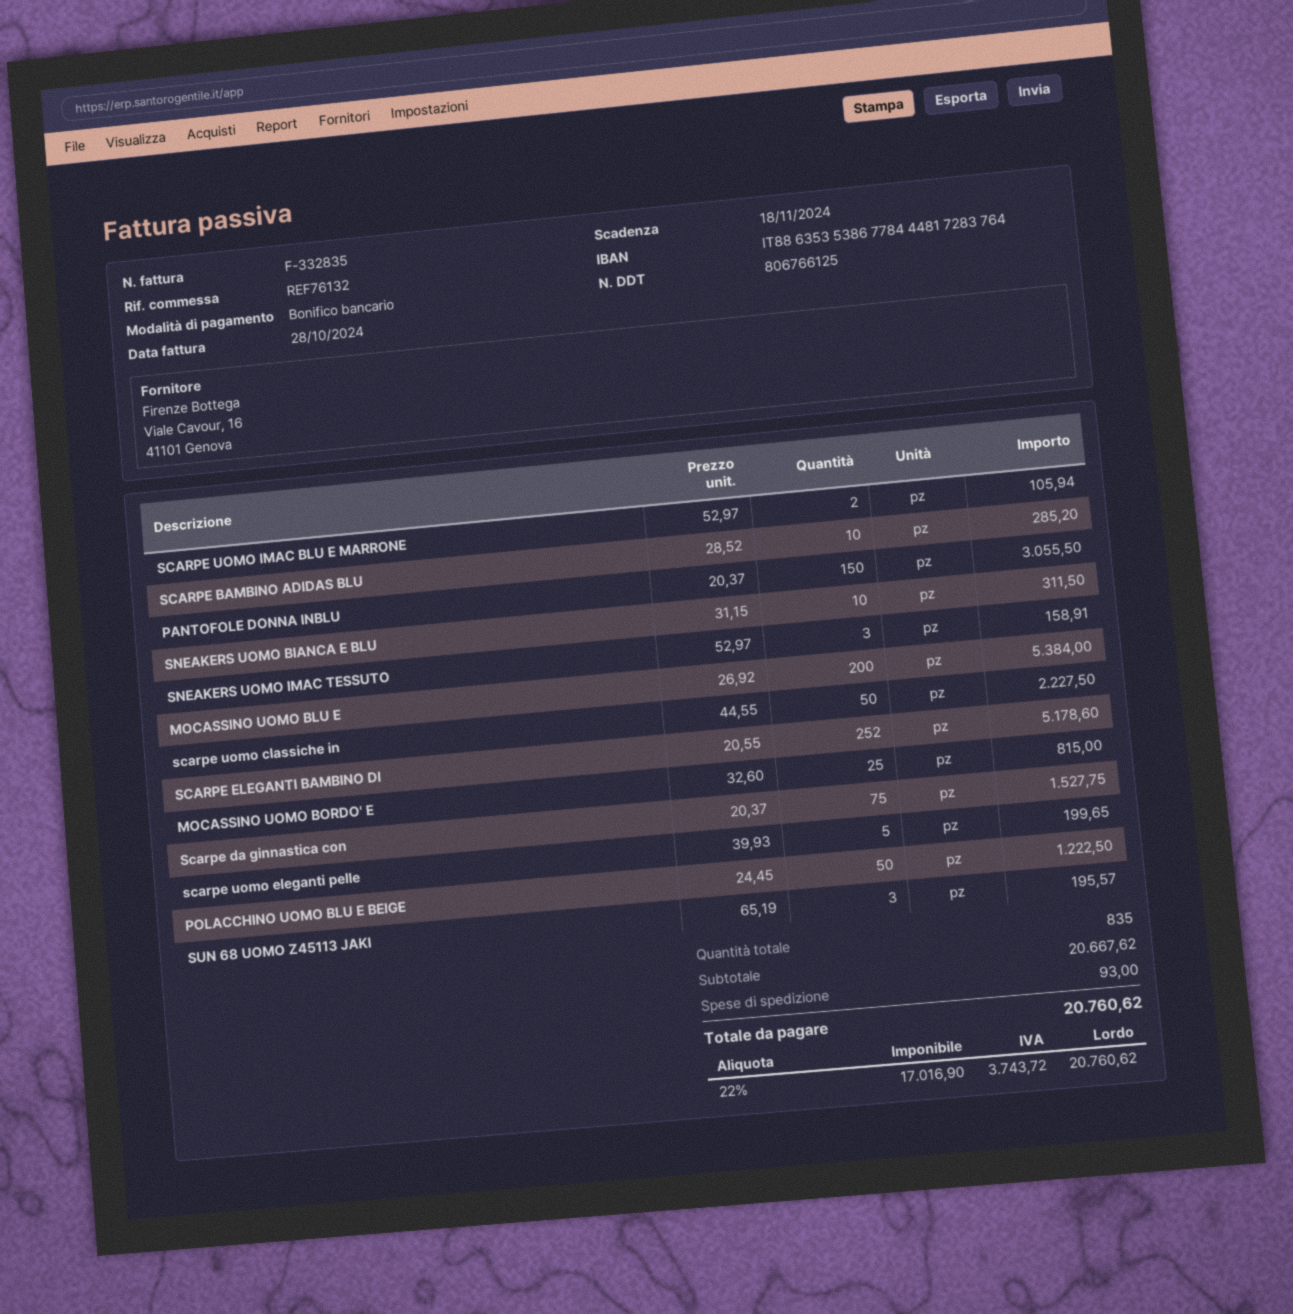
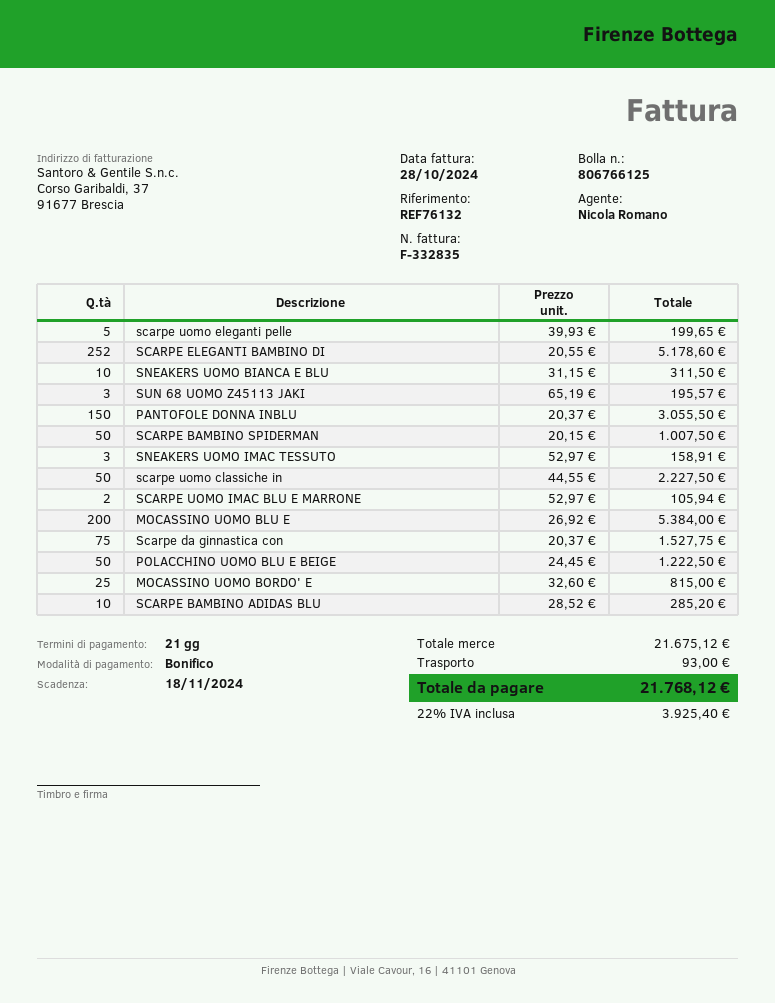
SCARPE BAMBINO SPIDERMAN: none -> 50 x 20.15 = 1007.50
subtotal: 20667.62 -> 21675.12
tax: 22% = 3743.72 -> 22% = 3925.40
total: 20760.62 -> 21768.12

